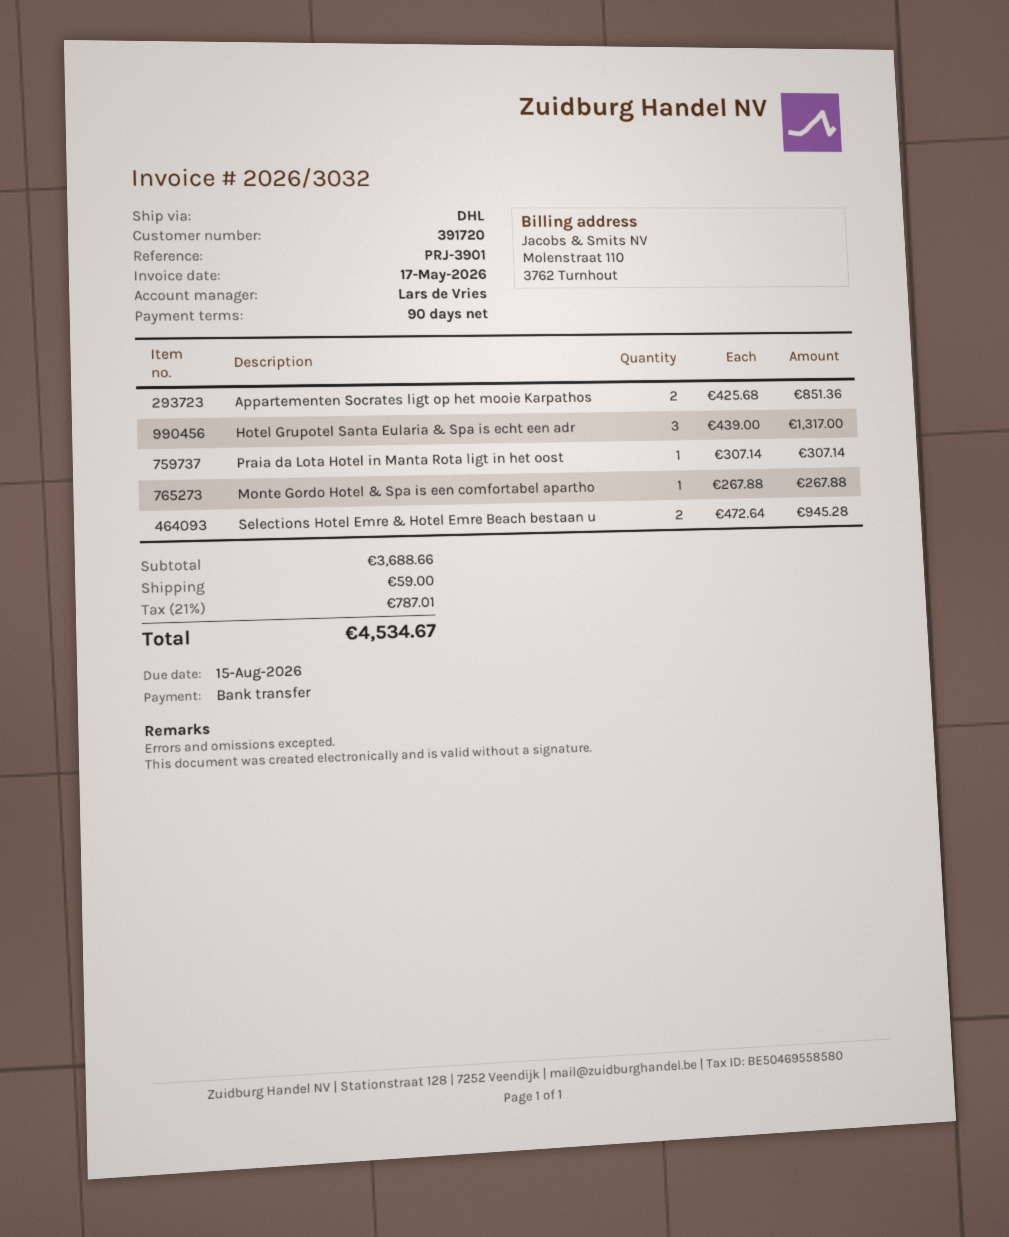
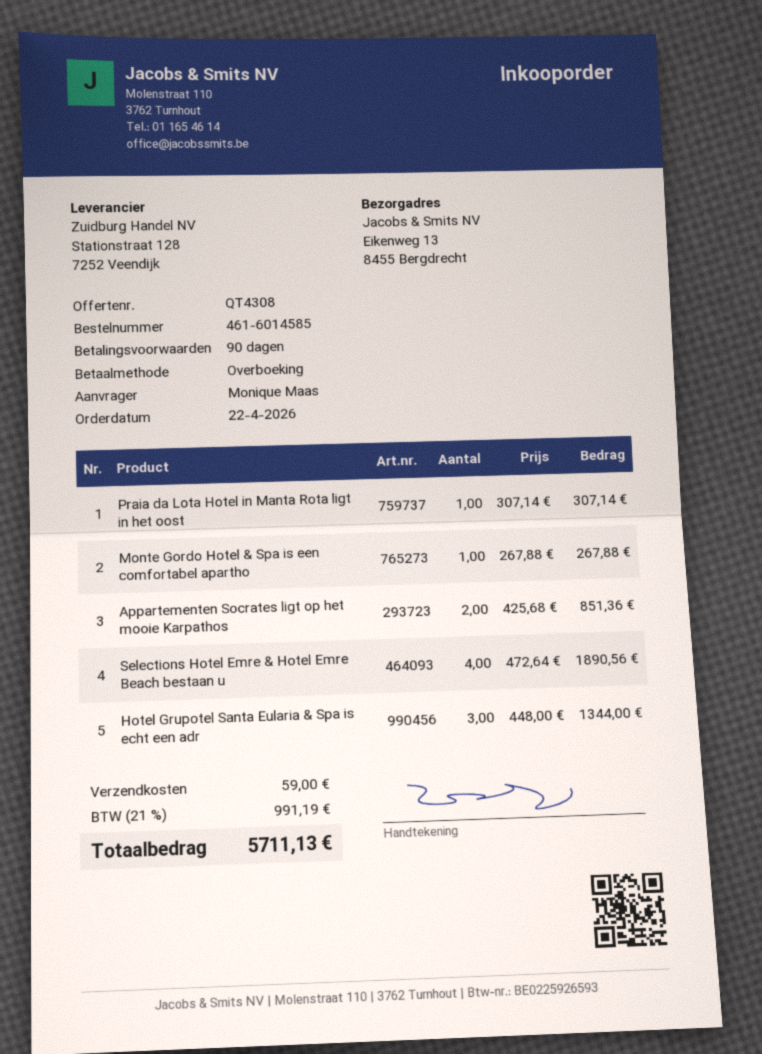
Hotel Grupotel Santa Eularia & Spa is echt een adr: 3 x 439.00 = 1317.00 -> 3 x 448.00 = 1344.00
Selections Hotel Emre & Hotel Emre Beach bestaan u: 2 x 472.64 = 945.28 -> 4 x 472.64 = 1890.56
tax: 21% = 787.01 -> 21% = 991.19
total: 4534.67 -> 5711.13

